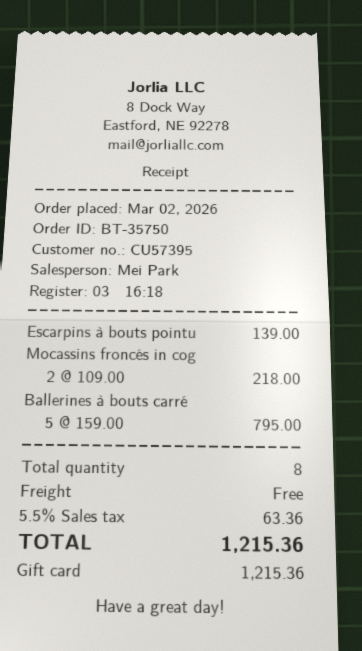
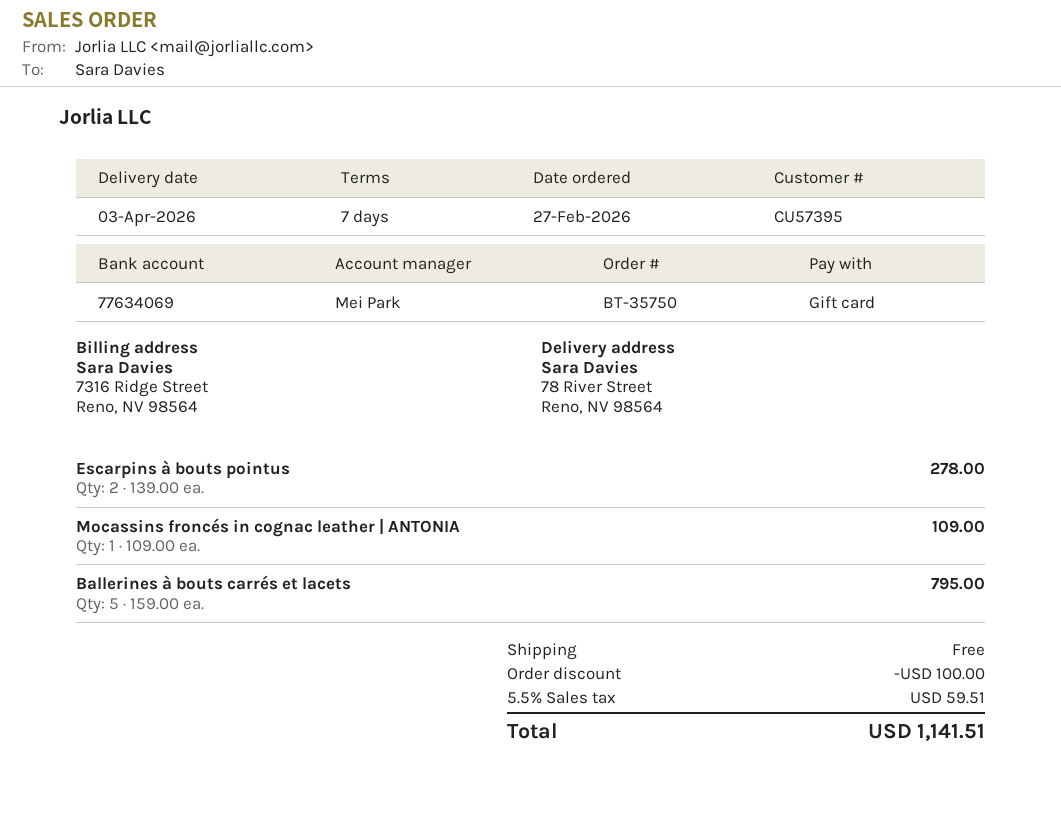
order date: 2026-03-02 -> 2026-02-27
Escarpins à bouts pointu: 1 x 139.00 = 139.00 -> 2 x 139.00 = 278.00
Mocassins froncés in cog: 2 x 109.00 = 218.00 -> 1 x 109.00 = 109.00
discount: none -> 100.00
tax: 5.5% = 63.36 -> 5.5% = 59.51
total: 1215.36 -> 1141.51

